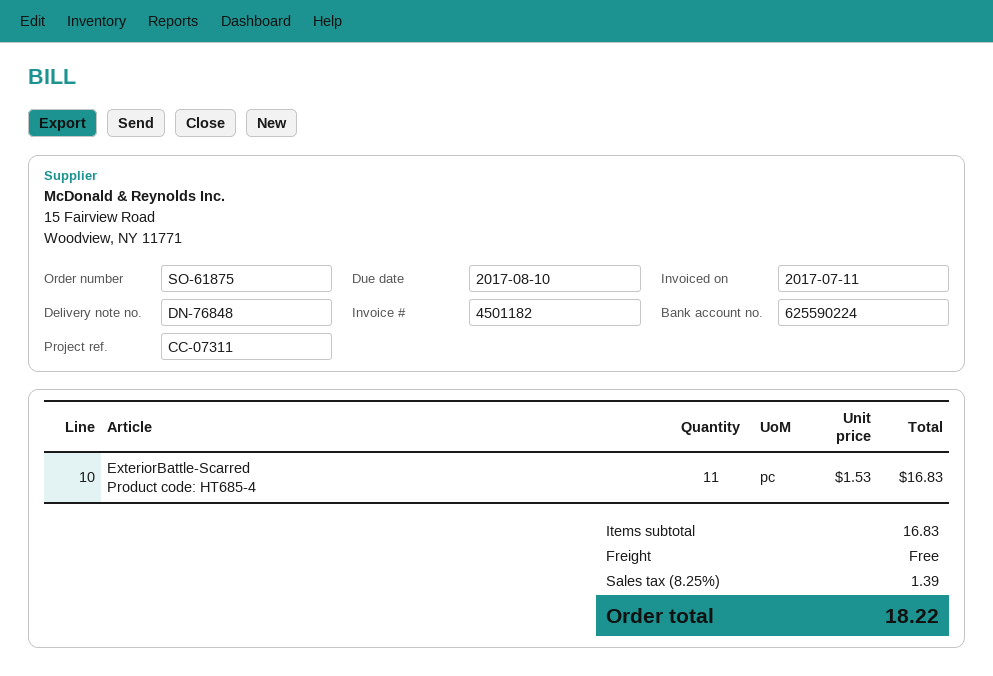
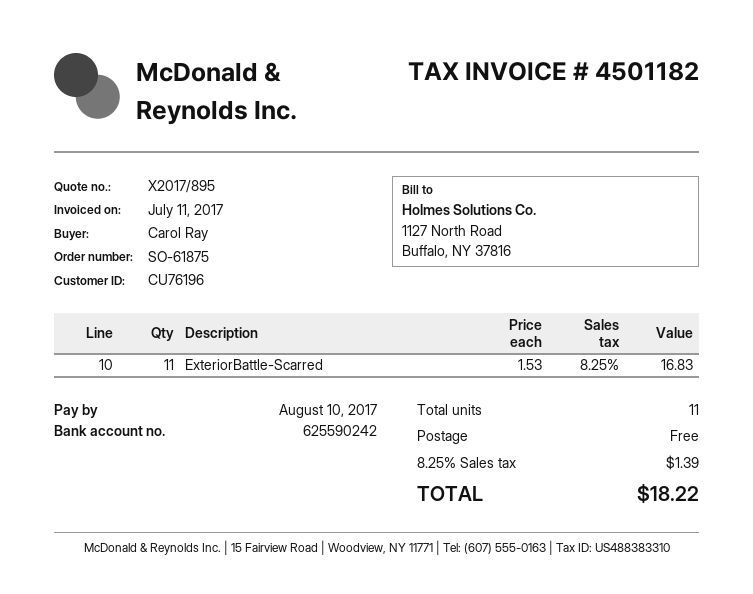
bank account: 625590224 -> 625590242

